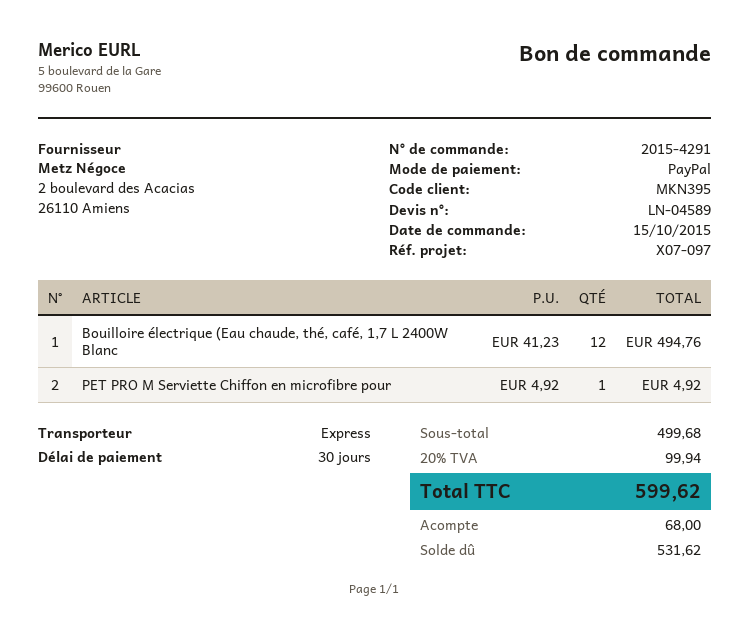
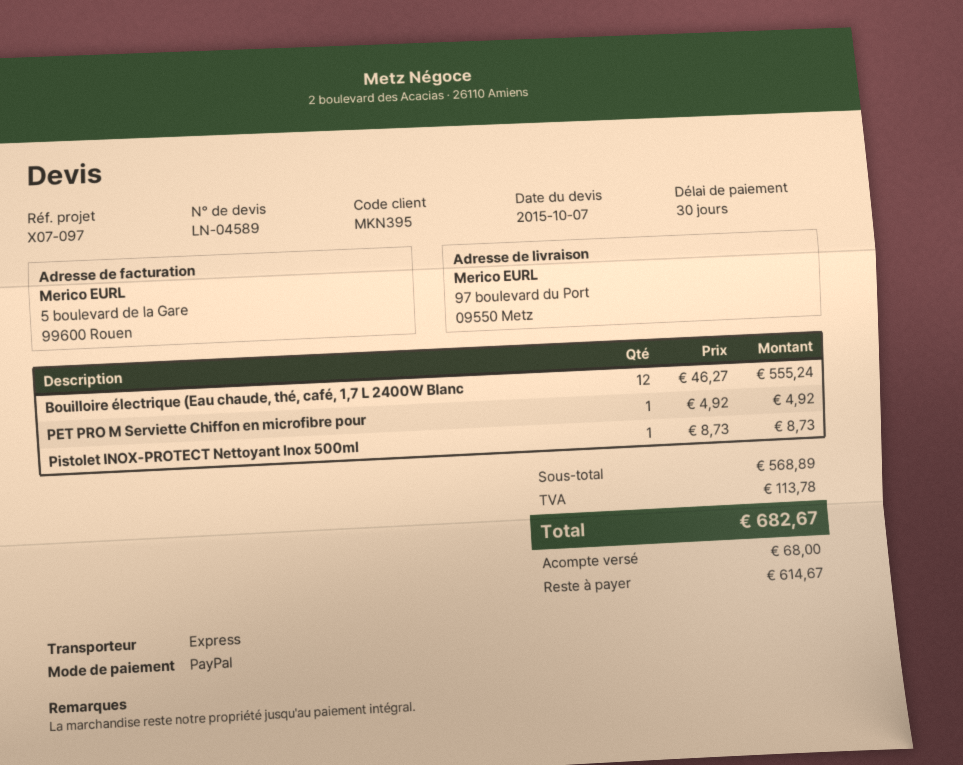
Bouilloire électrique (Eau chaude, thé, café, 1,7 L 2400W Blanc: 12 x 41.23 = 494.76 -> 12 x 46.27 = 555.24
Pistolet INOX-PROTECT Nettoyant Inox 500ml: none -> 1 x 8.73 = 8.73
subtotal: 499.68 -> 568.89
tax: 99.94 -> 113.78
total: 599.62 -> 682.67
balance: 531.62 -> 614.67

